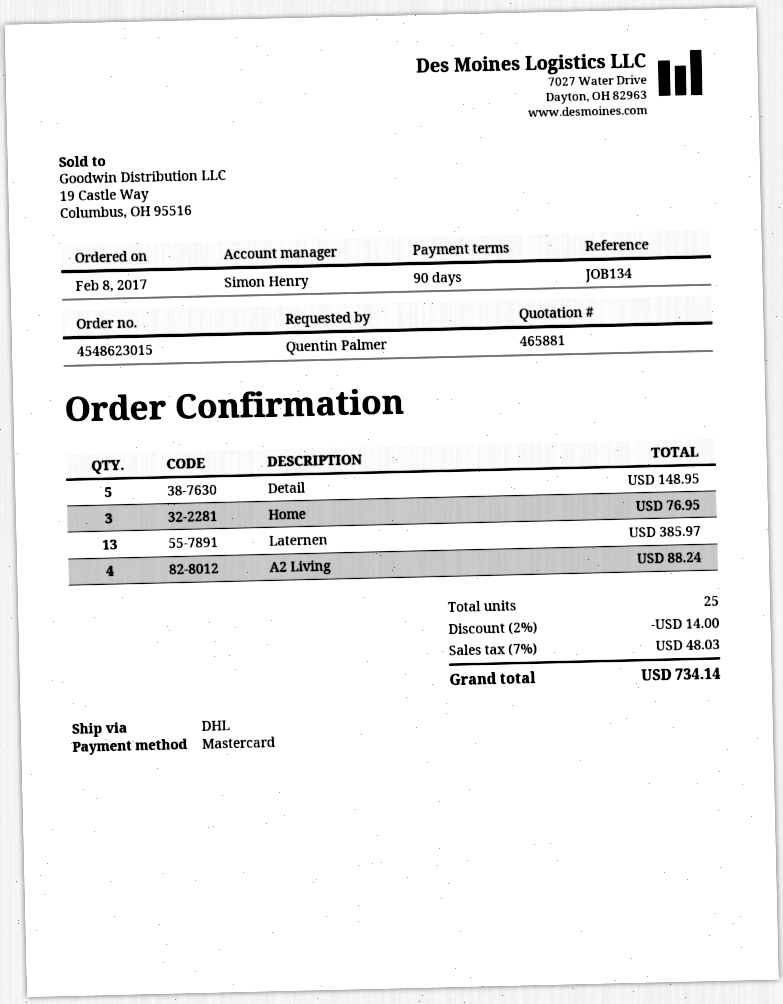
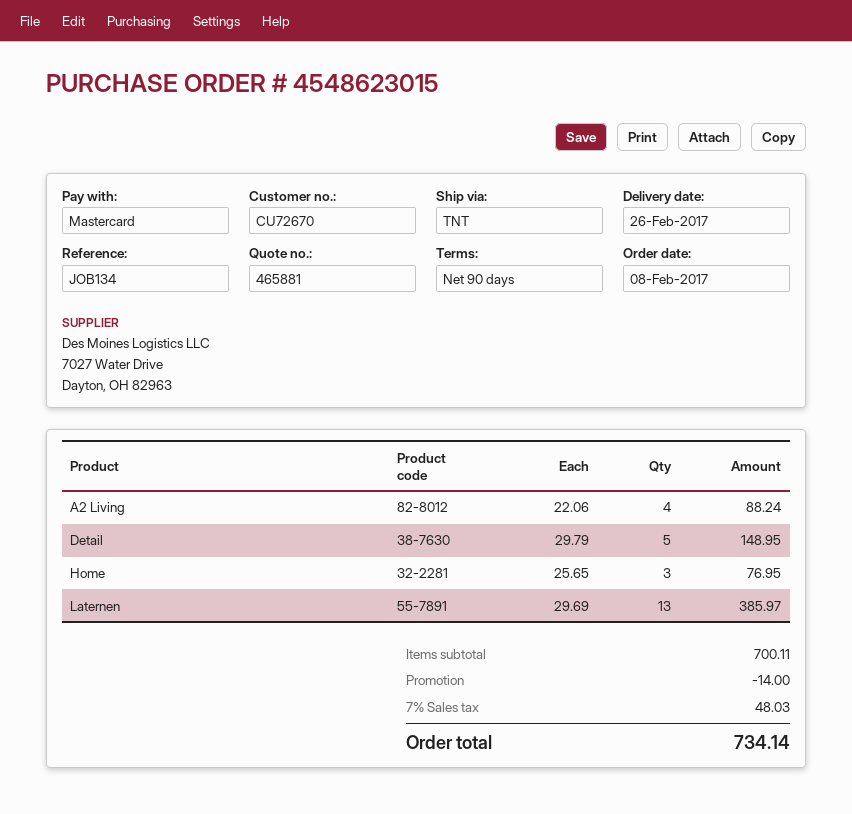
shipping method: DHL -> TNT

